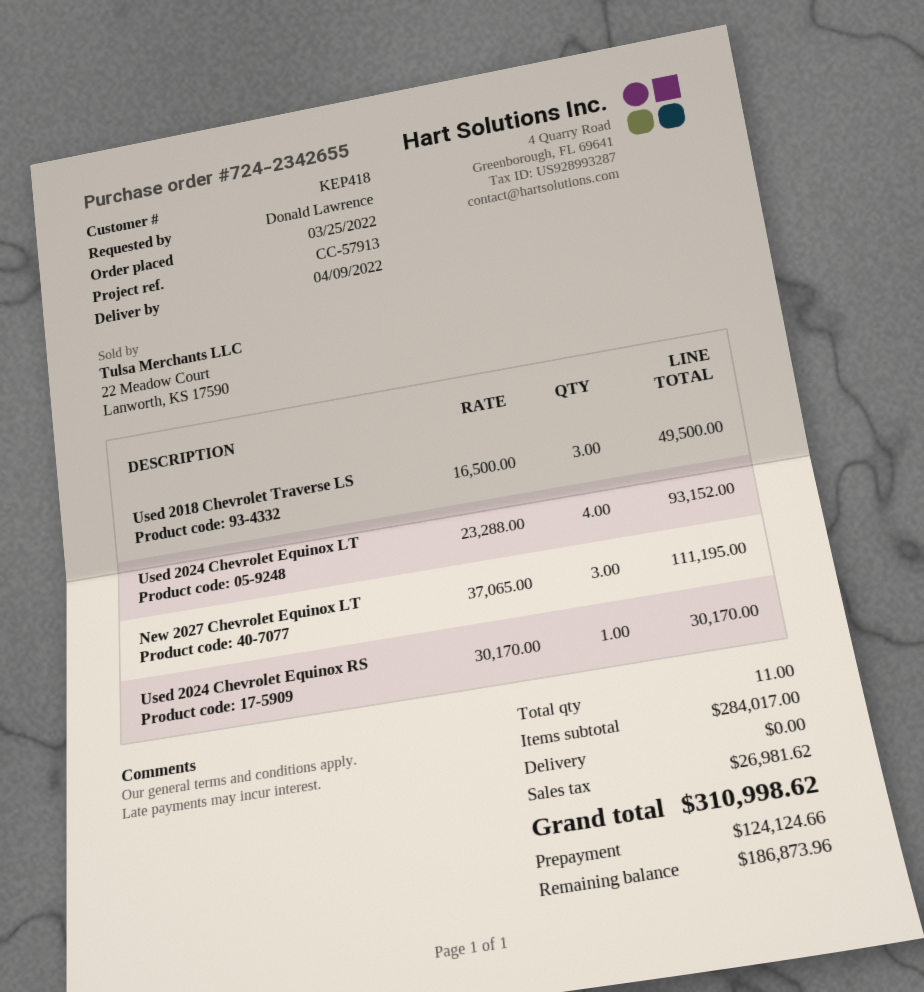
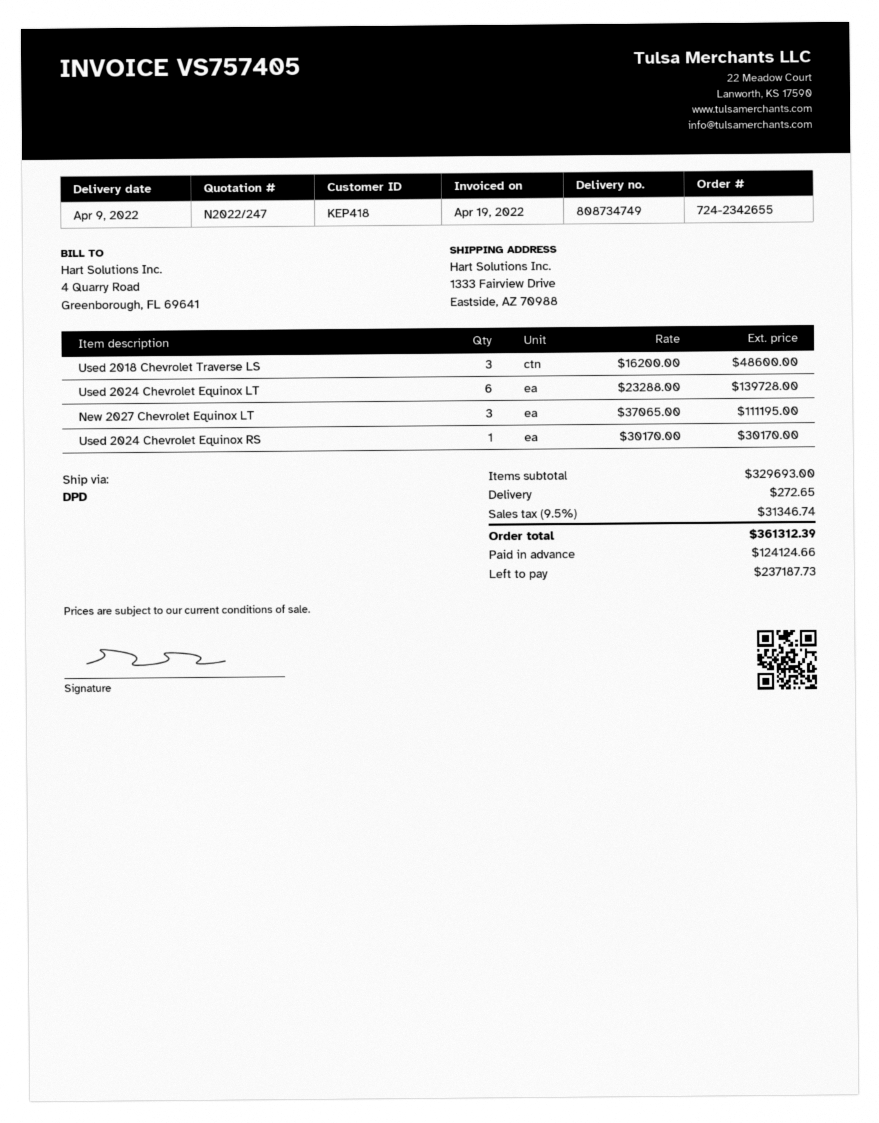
Used 2018 Chevrolet Traverse LS: 3 x 16500.00 = 49500.00 -> 3 x 16200.00 = 48600.00
Used 2024 Chevrolet Equinox LT: 4 x 23288.00 = 93152.00 -> 6 x 23288.00 = 139728.00
subtotal: 284017.00 -> 329693.00
shipping: 0.00 -> 272.65
tax: 26981.62 -> 31346.74
total: 310998.62 -> 361312.39
balance: 186873.96 -> 237187.73

